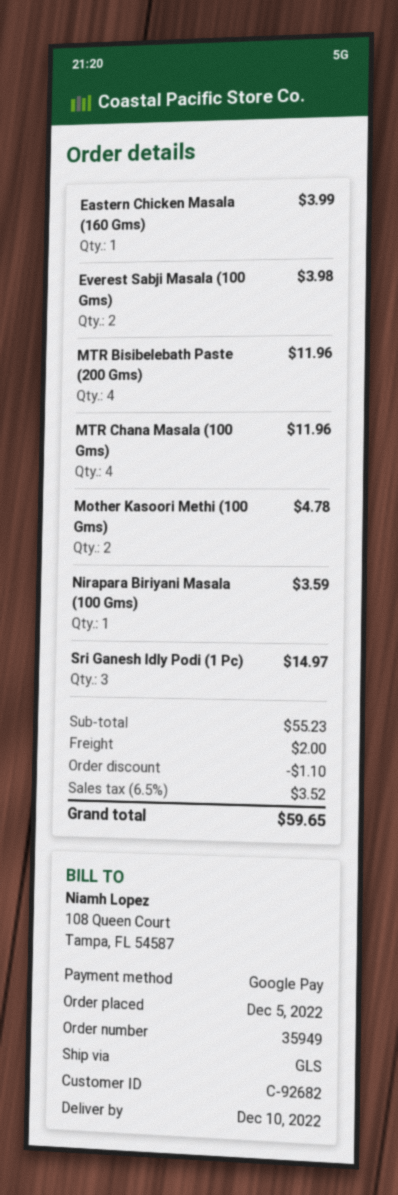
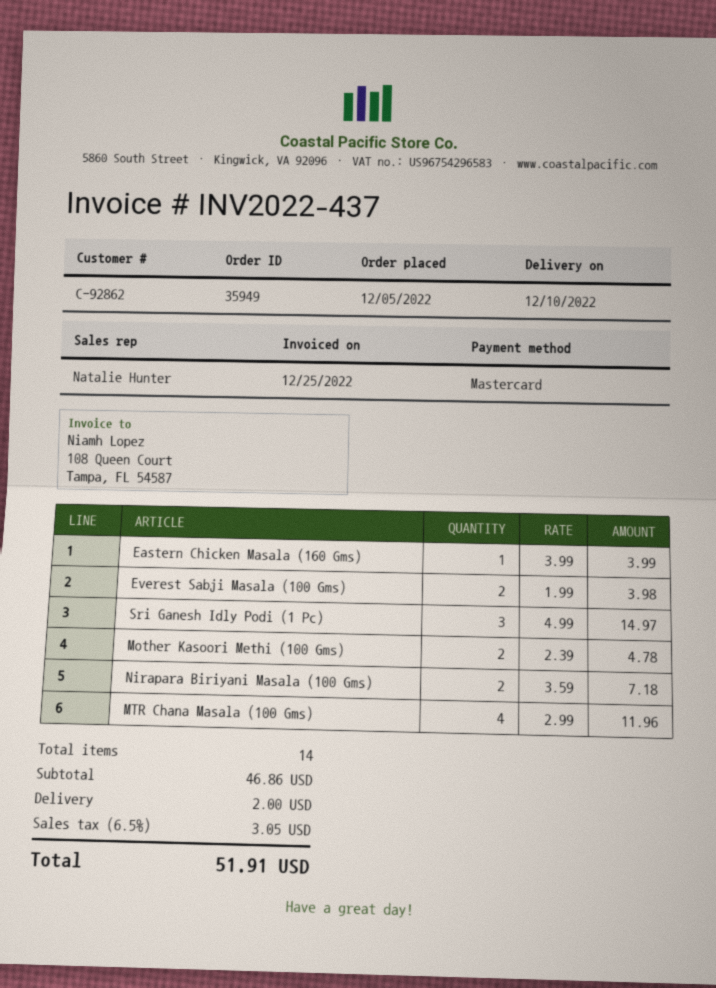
customer number: C-92682 -> C-92862
payment method: Google Pay -> Mastercard
MTR Bisibelebath Paste (200 Gms): 4 for 11.96 -> none
Nirapara Biriyani Masala (100 Gms): 1 for 3.59 -> 2 for 7.18
subtotal: 55.23 -> 46.86
discount: 1.10 -> none
tax: 6.5% = 3.52 -> 6.5% = 3.05
total: 59.65 -> 51.91

